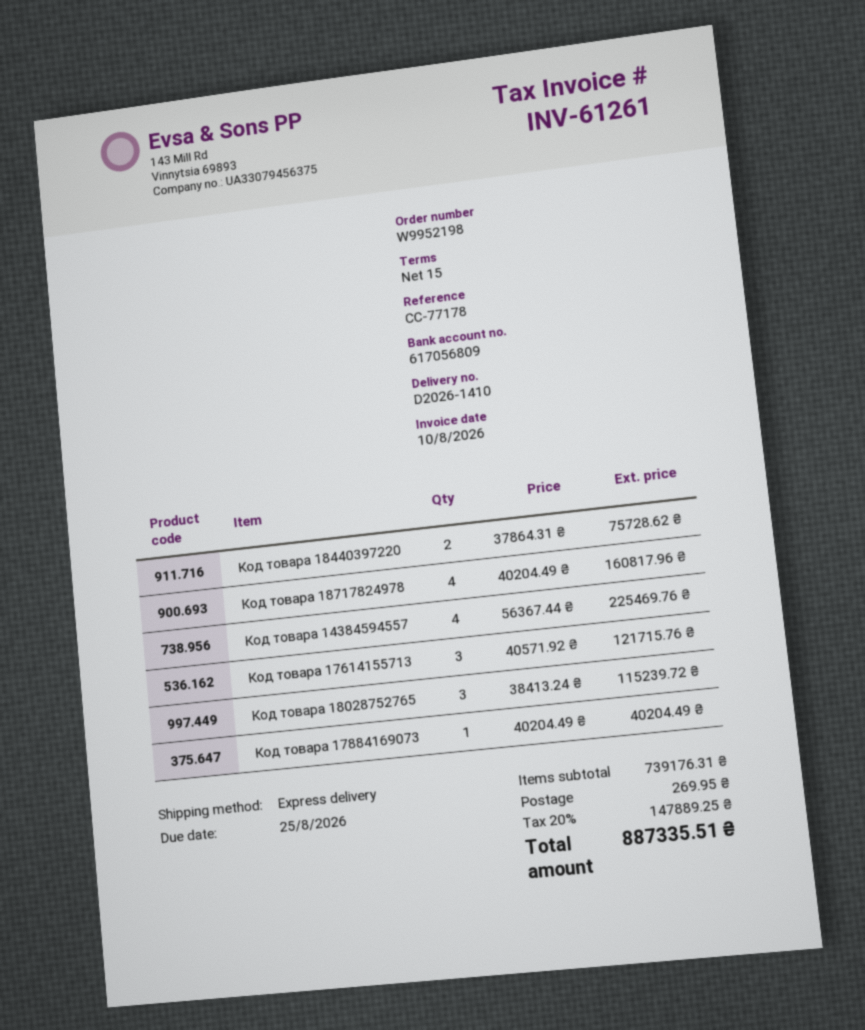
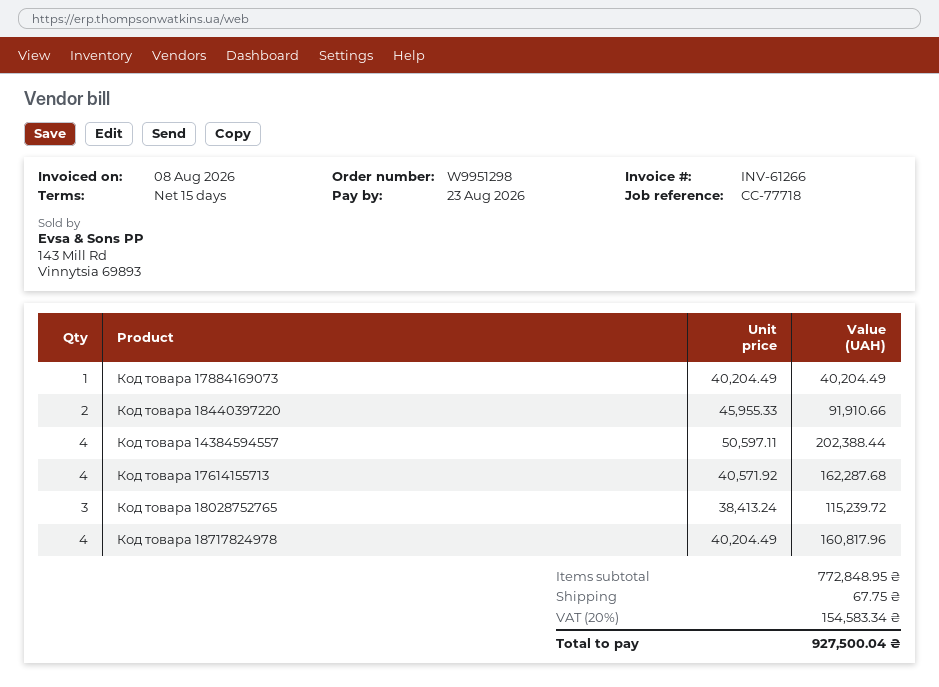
order number: W9952198 -> W9951298
invoice number: INV-61261 -> INV-61266
invoice date: 2026-08-10 -> 2026-08-08
due date: 2026-08-25 -> 2026-08-23
reference: CC-77178 -> CC-77718
Код товара 18440397220: 2 x 37864.31 = 75728.62 -> 2 x 45955.33 = 91910.66
Код товара 14384594557: 4 x 56367.44 = 225469.76 -> 4 x 50597.11 = 202388.44
Код товара 17614155713: 3 x 40571.92 = 121715.76 -> 4 x 40571.92 = 162287.68
subtotal: 739176.31 -> 772848.95
shipping: 269.95 -> 67.75
tax: 20% = 147889.25 -> 20% = 154583.34
total: 887335.51 -> 927500.04

